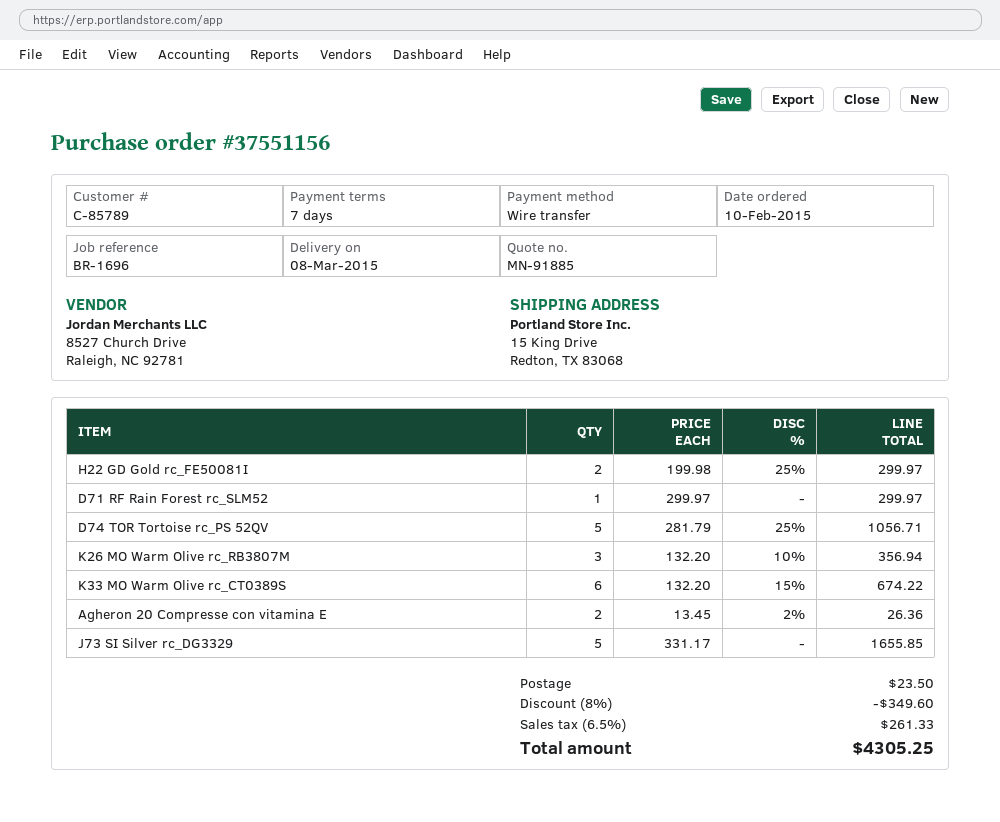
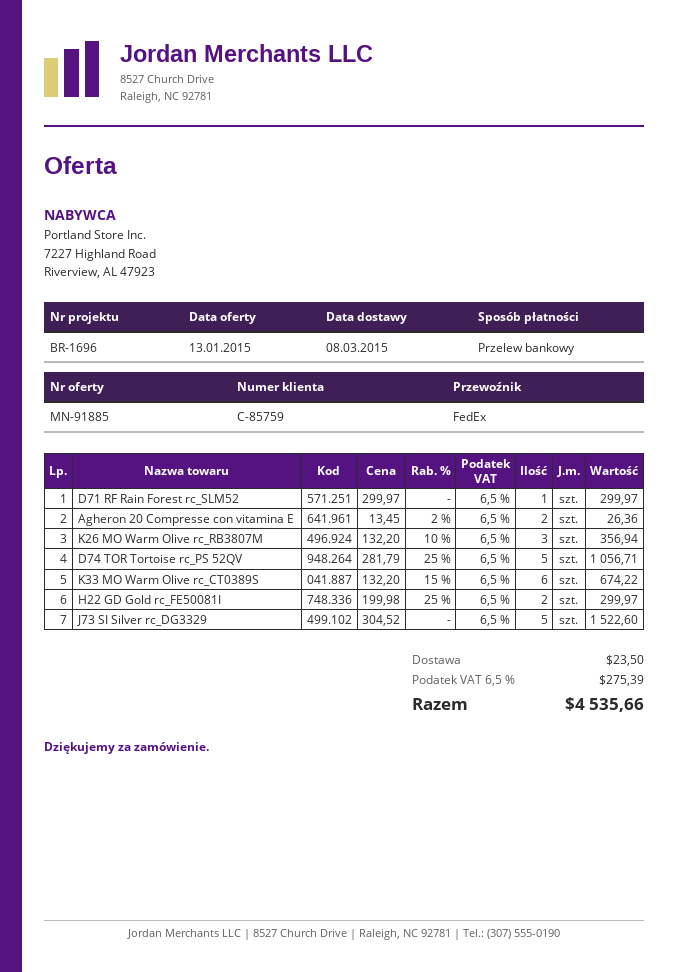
customer number: C-85789 -> C-85759
J73 SI Silver rc_DG3329: 5 x 331.17 = 1655.85 -> 5 x 304.52 = 1522.60
discount: 8% = 349.60 -> none
tax: 6.5% = 261.33 -> 6.5% = 275.39
total: 4305.25 -> 4535.66

